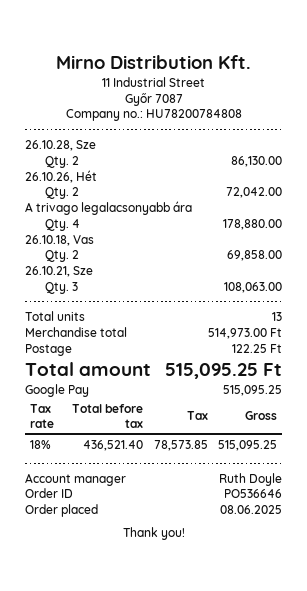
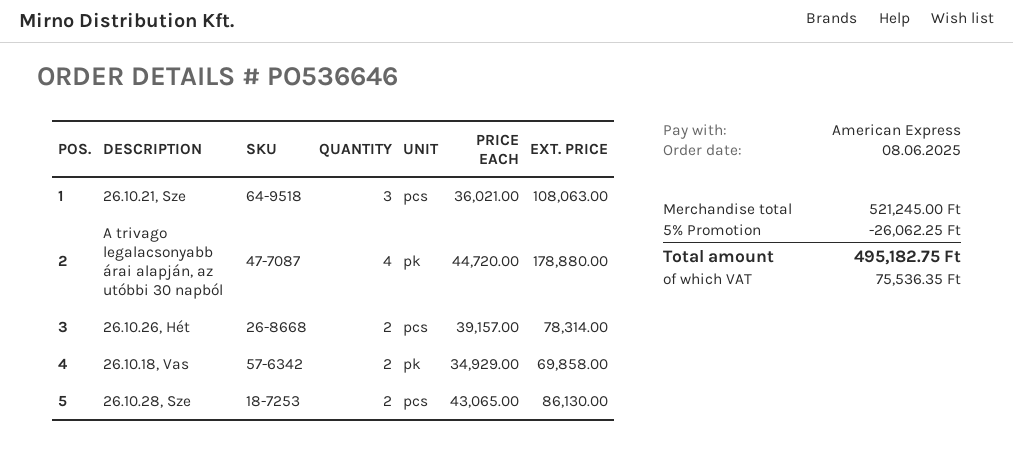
payment method: Google Pay -> American Express
26.10.26, Hét: 2 for 72042.00 -> 2 for 78314.00
subtotal: 514973.00 -> 521245.00
discount: none -> 5% = 26062.25
shipping: 122.25 -> none
tax: 78573.85 -> 75536.35
total: 515095.25 -> 495182.75

